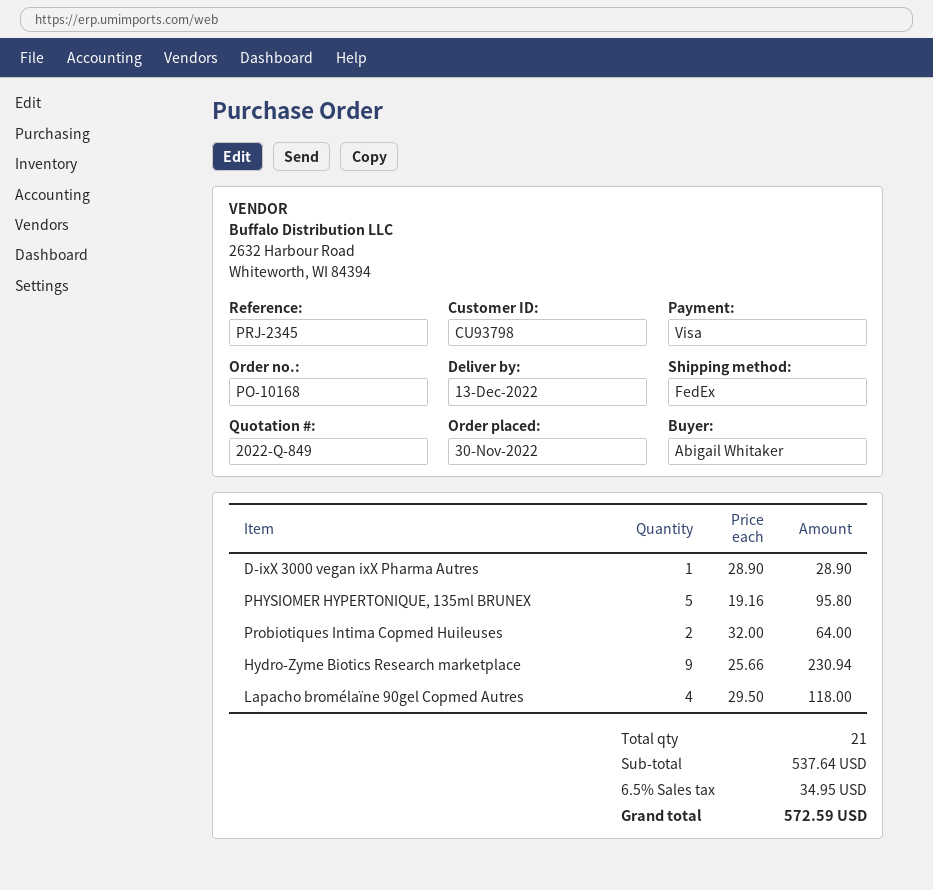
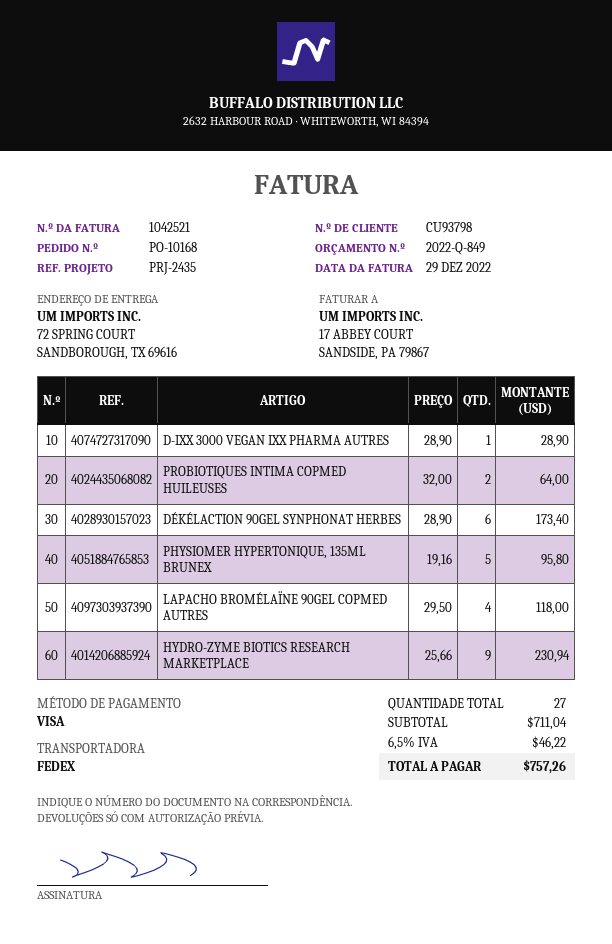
reference: PRJ-2345 -> PRJ-2435
DÉKÉLACTION 90GEL SYNPHONAT HERBES: none -> 6 x 28.90 = 173.40
total quantity: 21 -> 27
subtotal: 537.64 -> 711.04
tax: 6.5% = 34.95 -> 6.5% = 46.22
total: 572.59 -> 757.26

